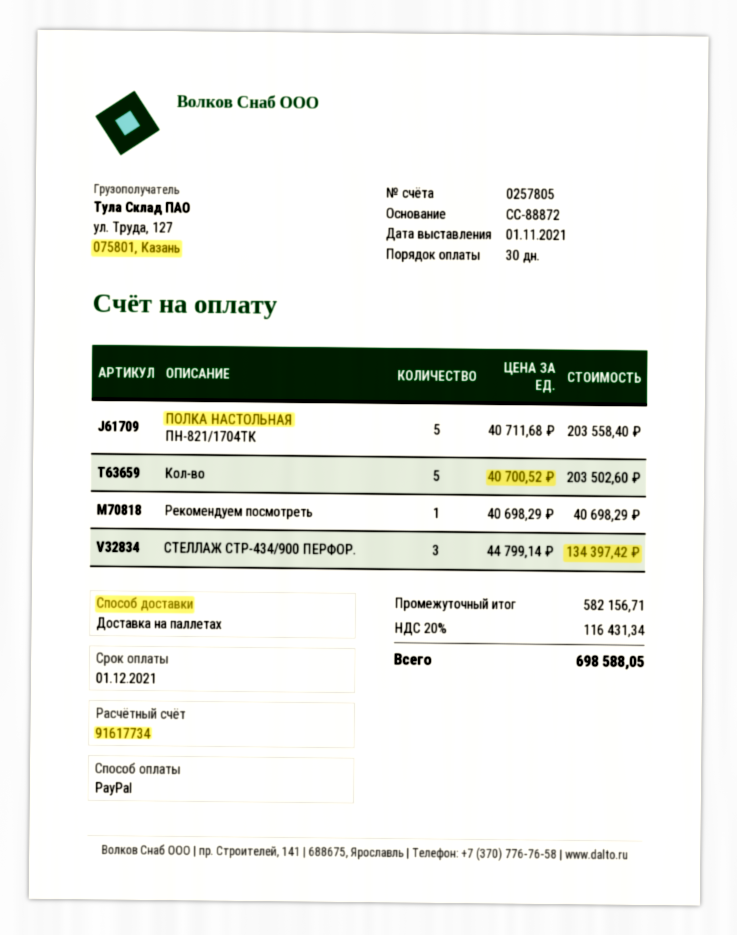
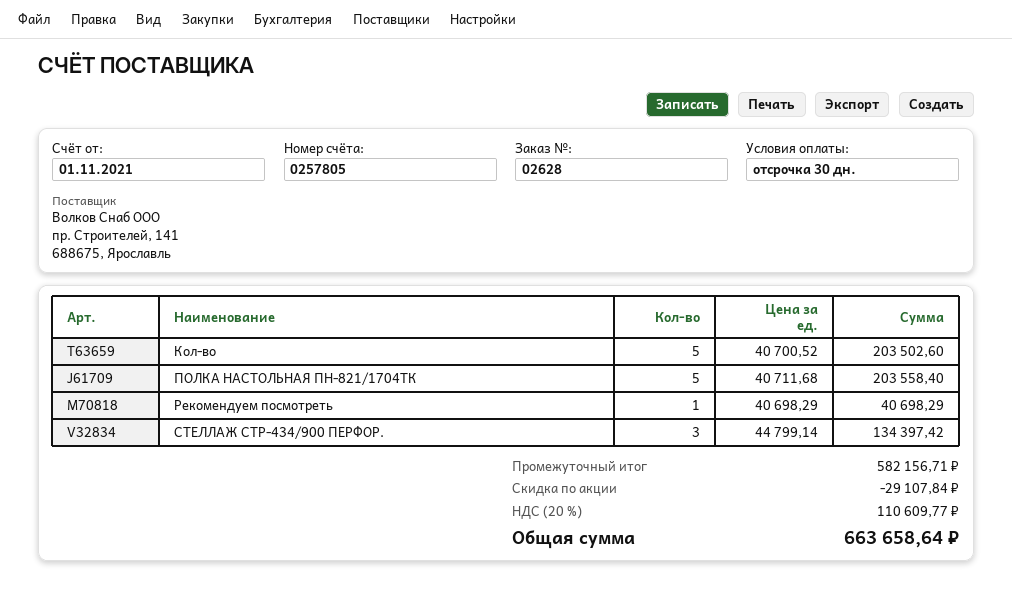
discount: none -> 29107.84
tax: 20% = 116431.34 -> 20% = 110609.77
total: 698588.05 -> 663658.64

